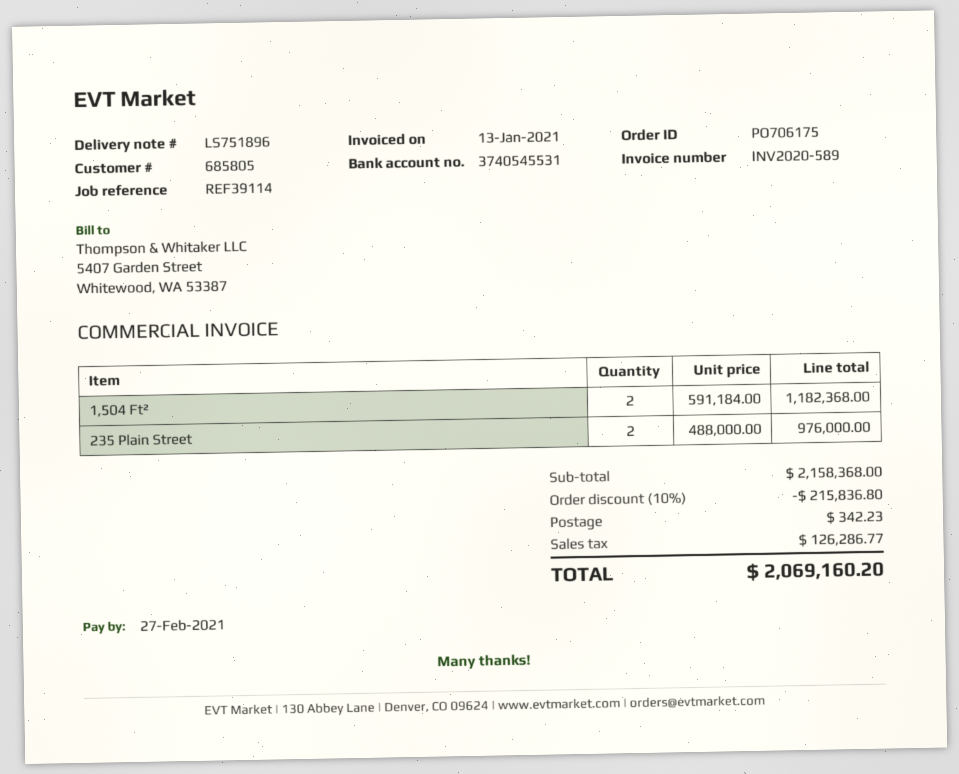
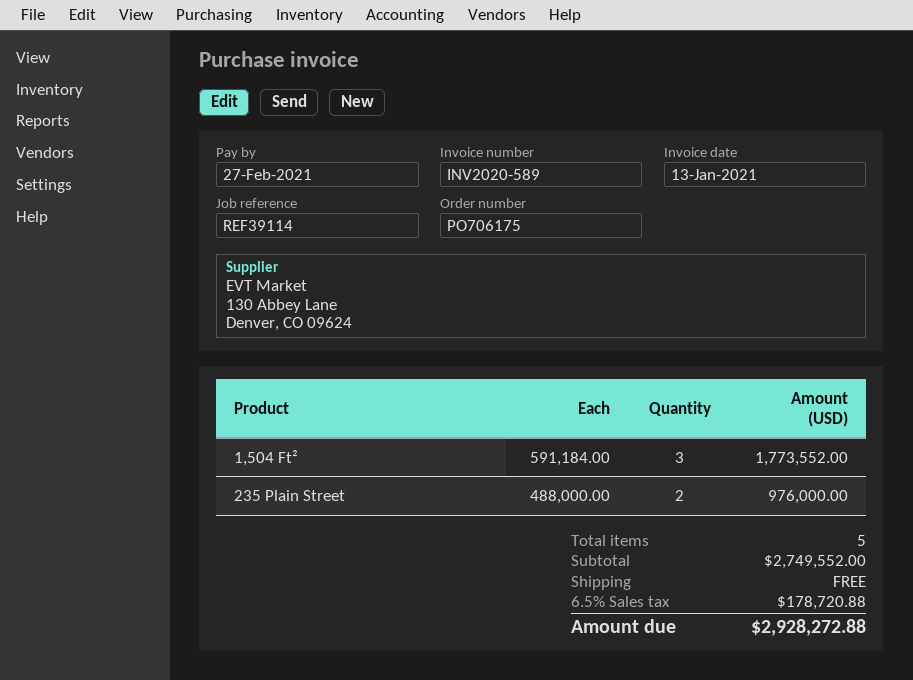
1,504 Ft²: 2 x 591184.00 = 1182368.00 -> 3 x 591184.00 = 1773552.00
subtotal: 2158368.00 -> 2749552.00
discount: 10% = 215836.80 -> none
shipping: 342.23 -> 0.00
tax: 126286.77 -> 178720.88
total: 2069160.20 -> 2928272.88

